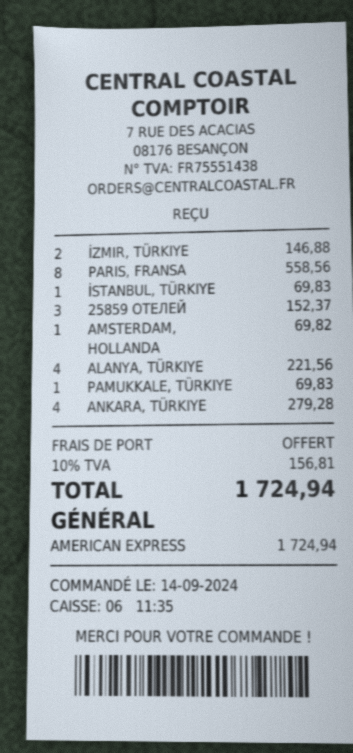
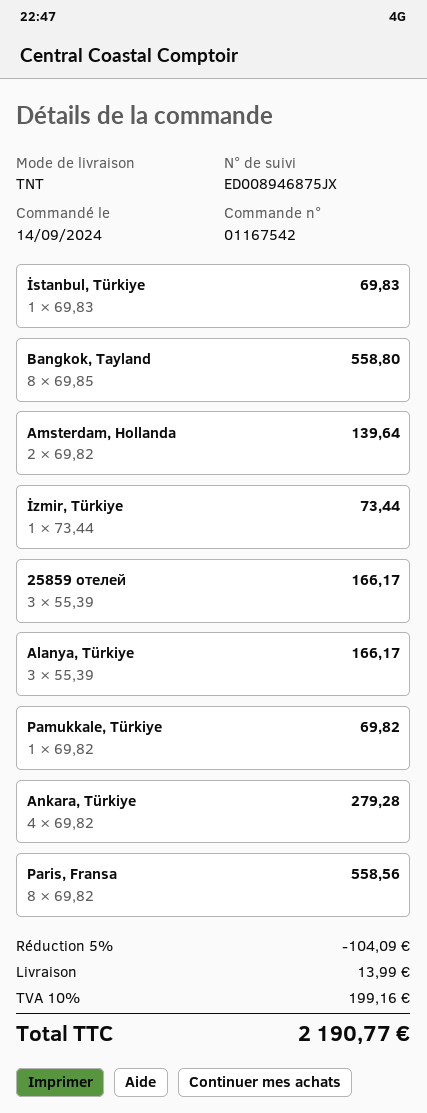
İZMIR, TÜRKIYE: 2 for 146.88 -> 1 for 73.44
25859 ОТЕЛЕЙ: 3 for 152.37 -> 3 for 166.17
AMSTERDAM, HOLLANDA: 1 for 69.82 -> 2 for 139.64
ALANYA, TÜRKIYE: 4 for 221.56 -> 3 for 166.17
PAMUKKALE, TÜRKIYE: 1 for 69.83 -> 1 for 69.82
Bangkok, Tayland: none -> 8 for 558.80
discount: none -> 5% = 104.09
shipping: 0.00 -> 13.99
tax: 10% = 156.81 -> 10% = 199.16
total: 1724.94 -> 2190.77

